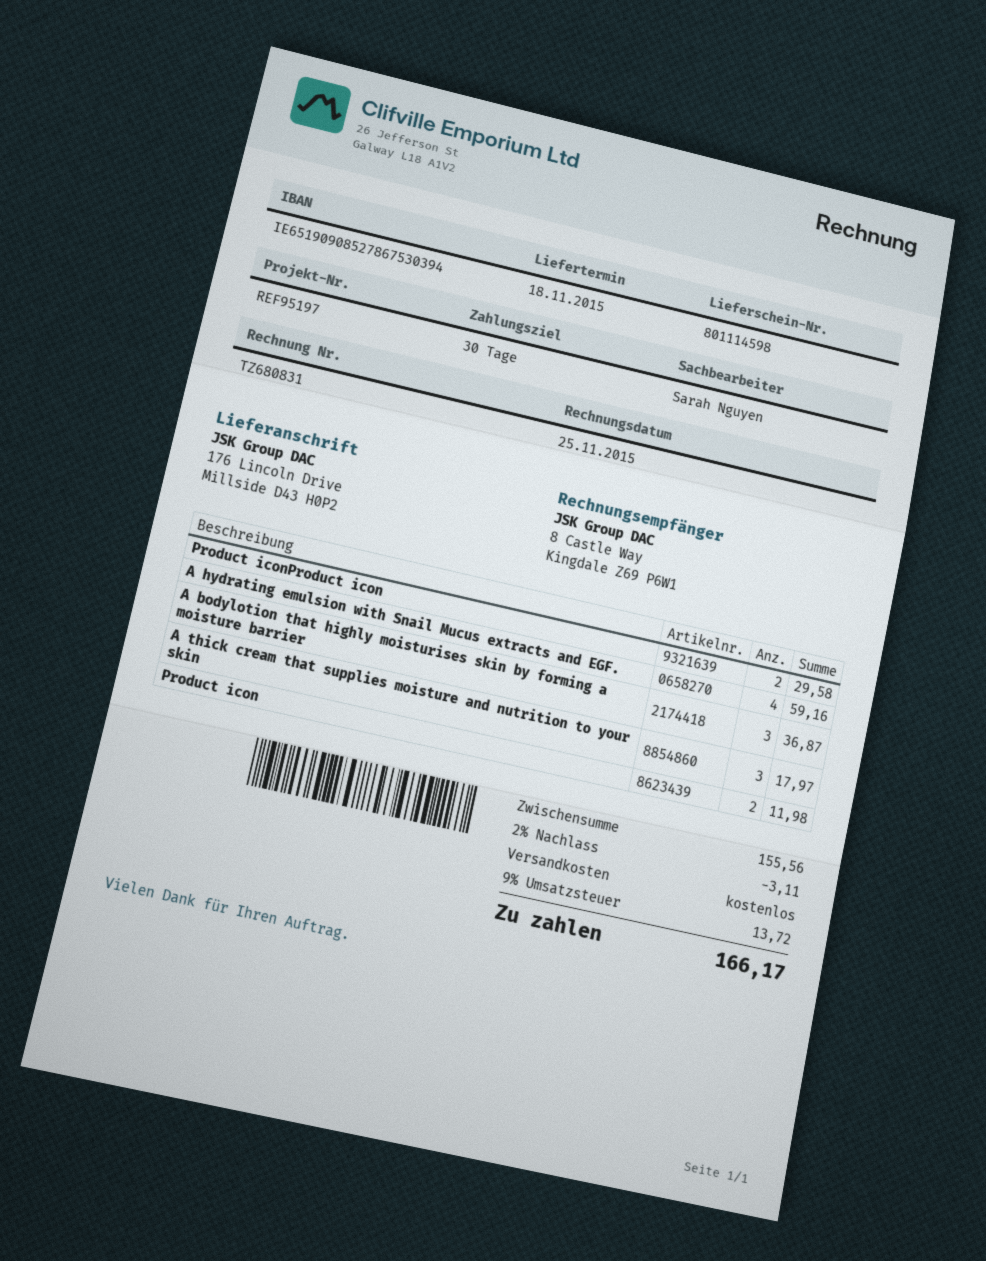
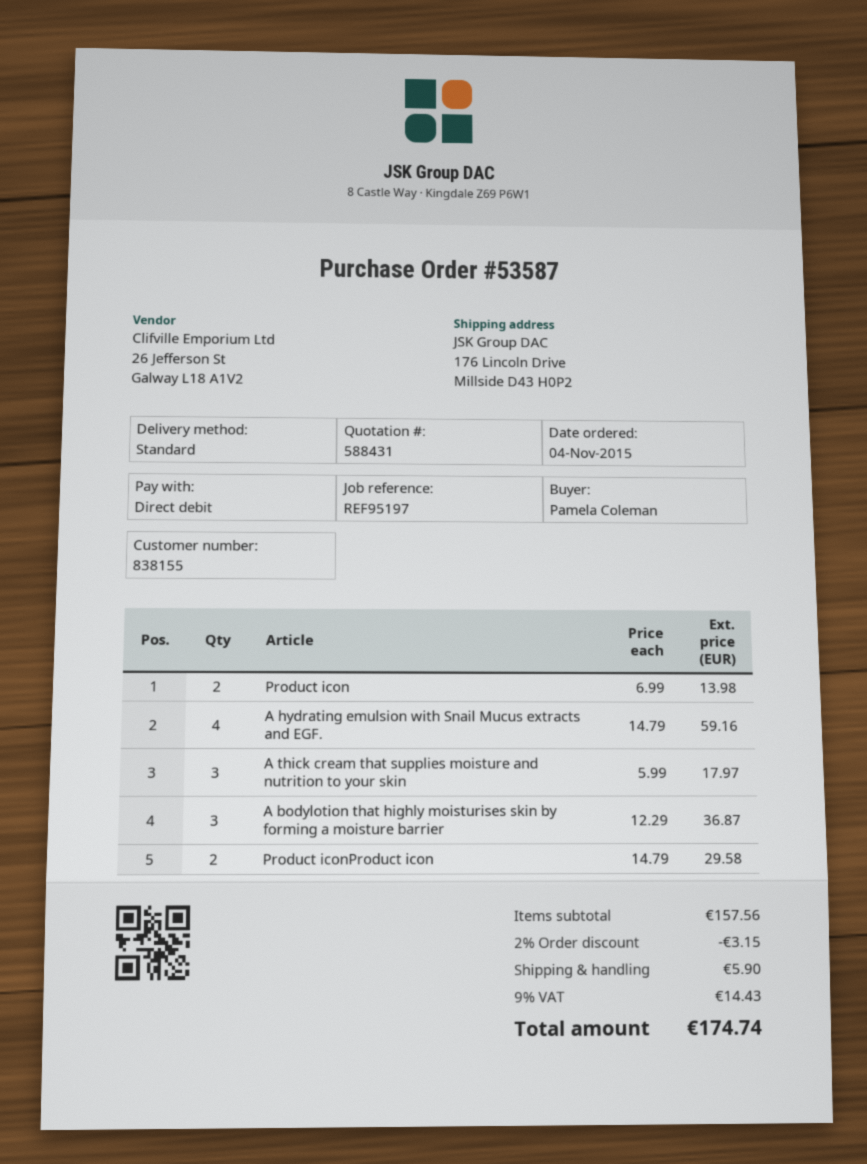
Product icon: 2 for 11.98 -> 2 for 13.98
subtotal: 155.56 -> 157.56
discount: 2% = 3.11 -> 2% = 3.15
shipping: 0.00 -> 5.90
tax: 9% = 13.72 -> 9% = 14.43
total: 166.17 -> 174.74

